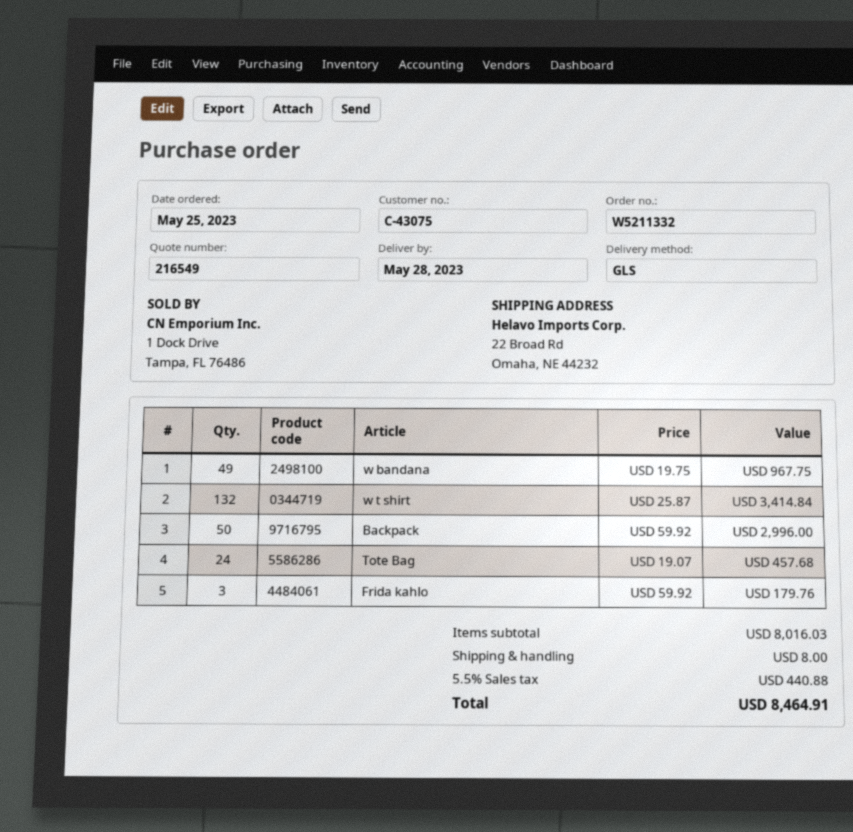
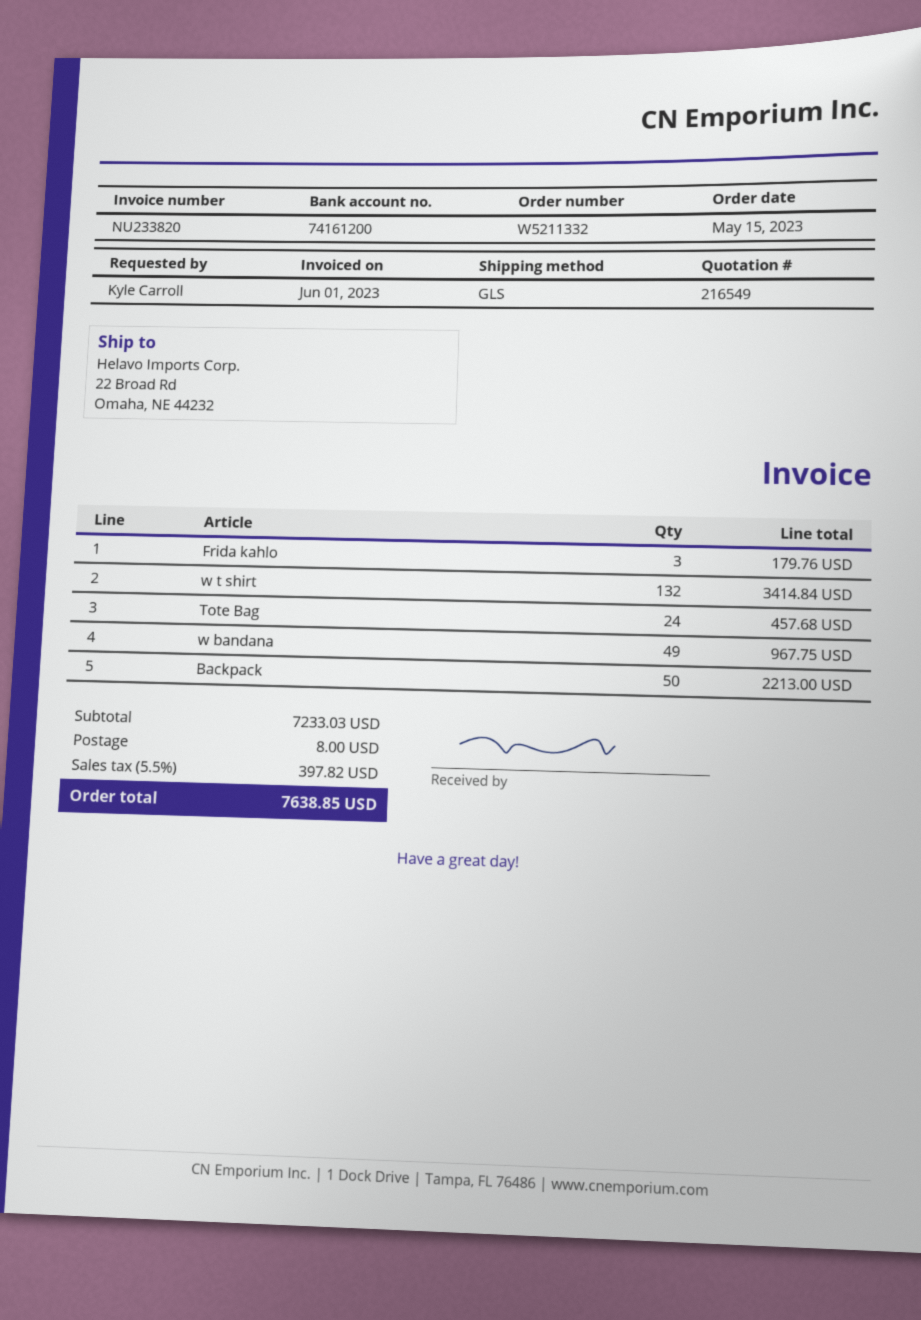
order date: 2023-05-25 -> 2023-05-15
Backpack: 50 for 2996.00 -> 50 for 2213.00
subtotal: 8016.03 -> 7233.03
tax: 5.5% = 440.88 -> 5.5% = 397.82
total: 8464.91 -> 7638.85

